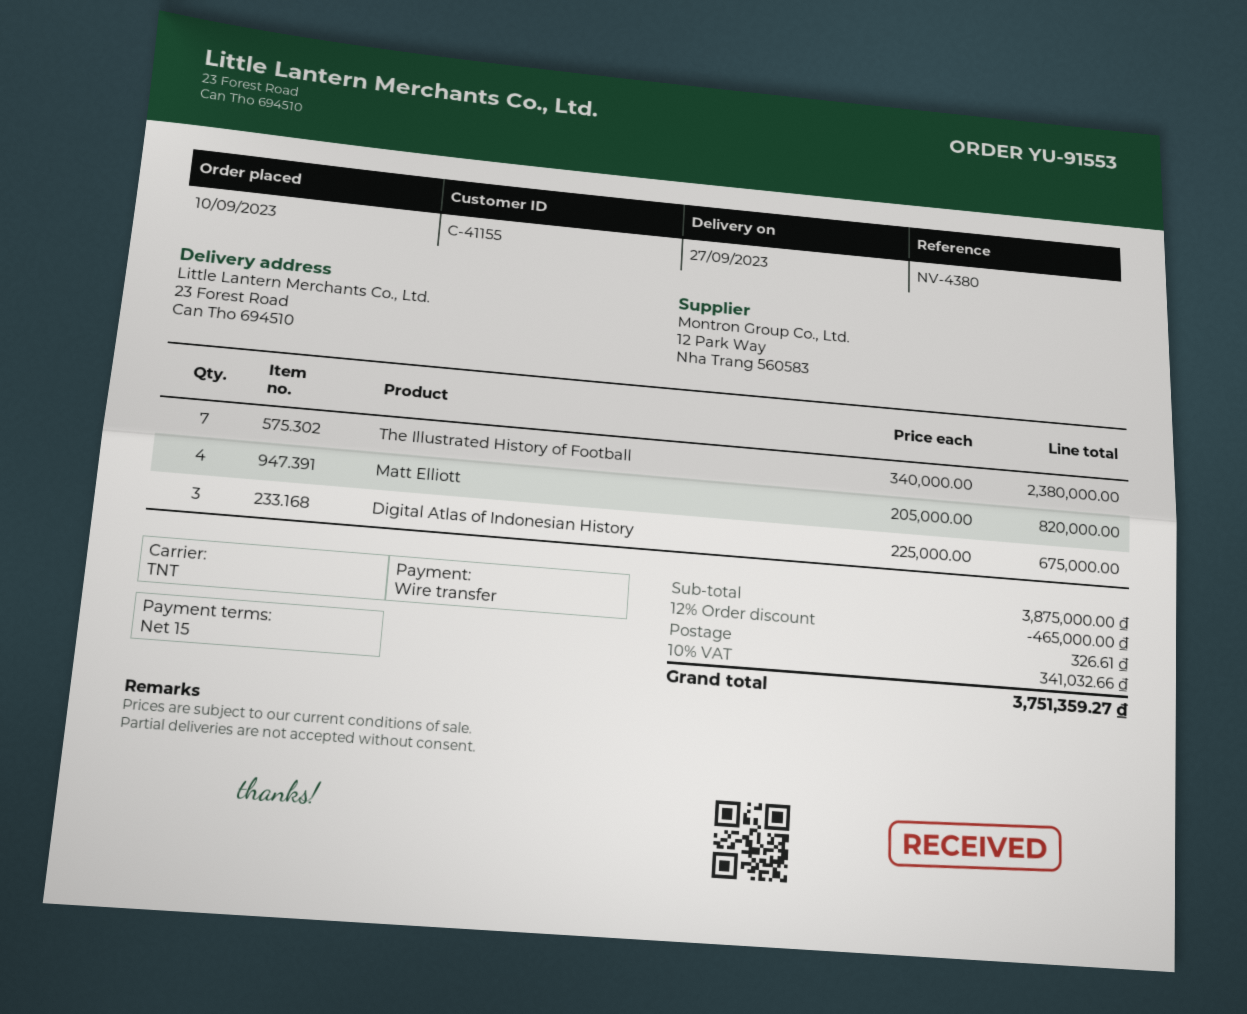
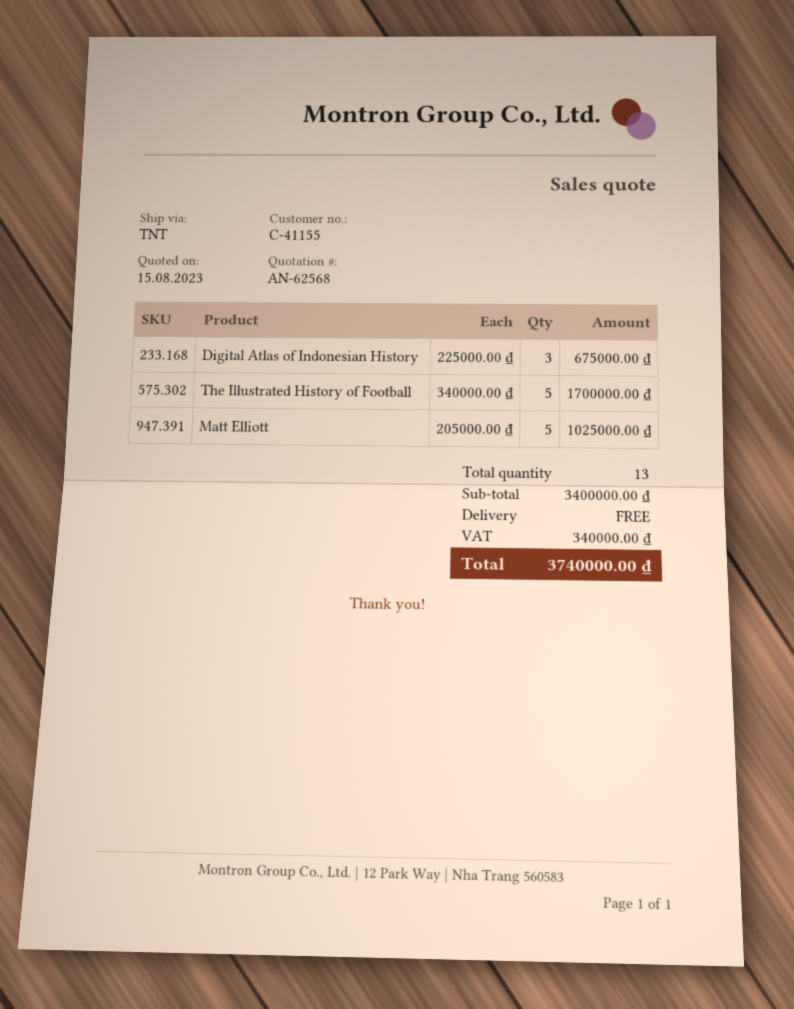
The Illustrated History of Football: 7 x 340000.00 = 2380000.00 -> 5 x 340000.00 = 1700000.00
Matt Elliott: 4 x 205000.00 = 820000.00 -> 5 x 205000.00 = 1025000.00
subtotal: 3875000.00 -> 3400000.00
discount: 12% = 465000.00 -> none
shipping: 326.61 -> 0.00
tax: 341032.66 -> 340000.00
total: 3751359.27 -> 3740000.00

